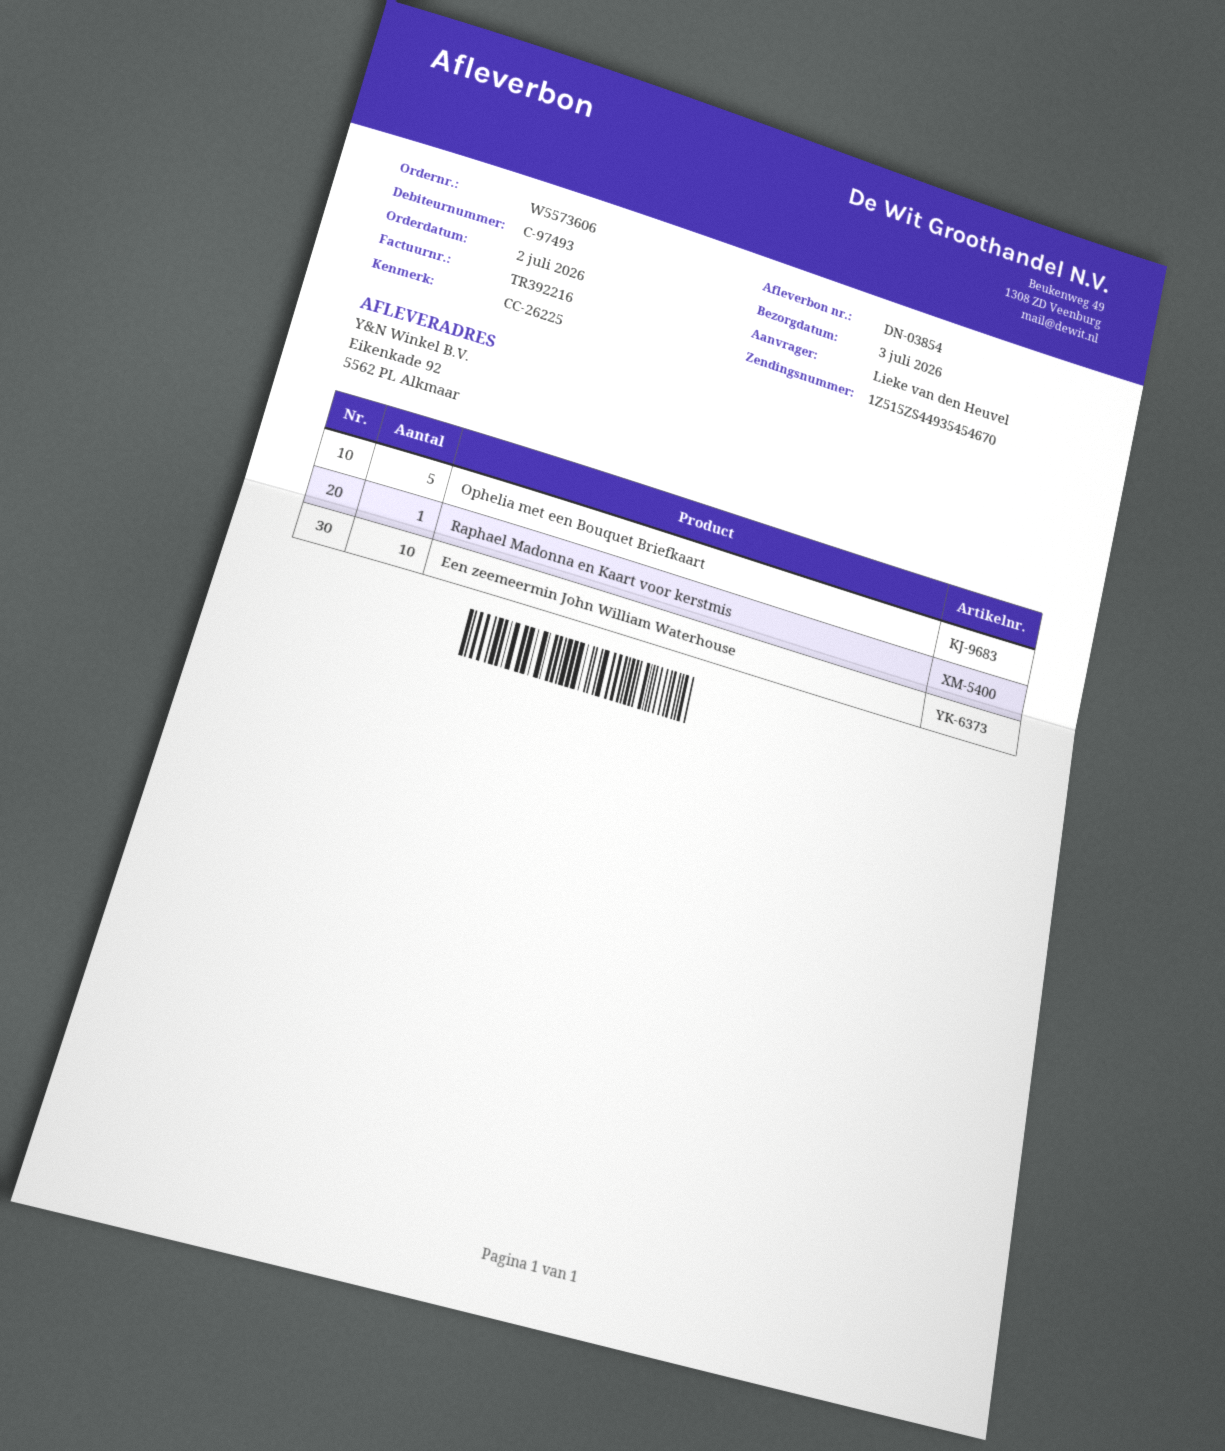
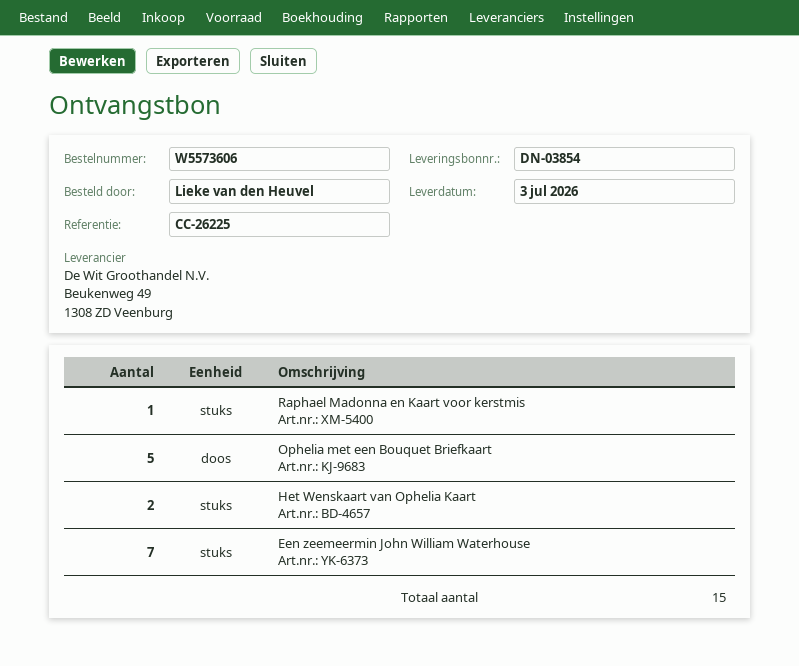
Een zeemeermin John William Waterhouse: 10 -> 7
Het Wenskaart van Ophelia Kaart: none -> 2

